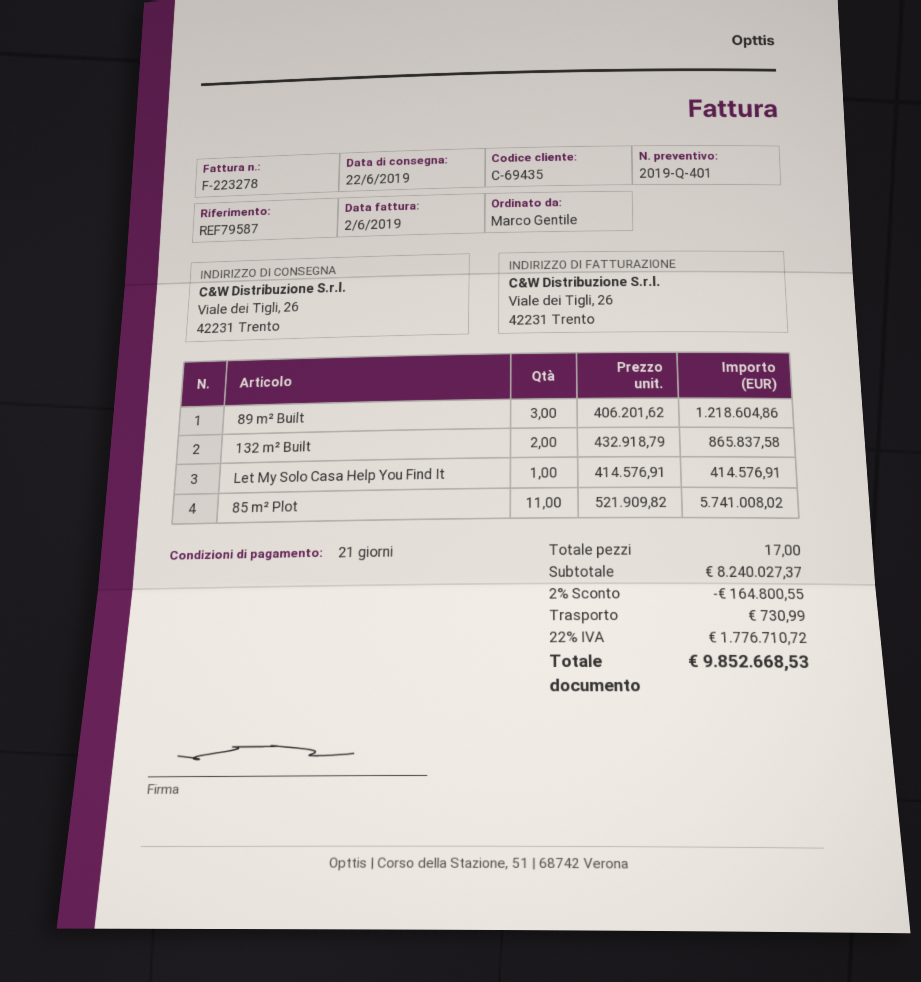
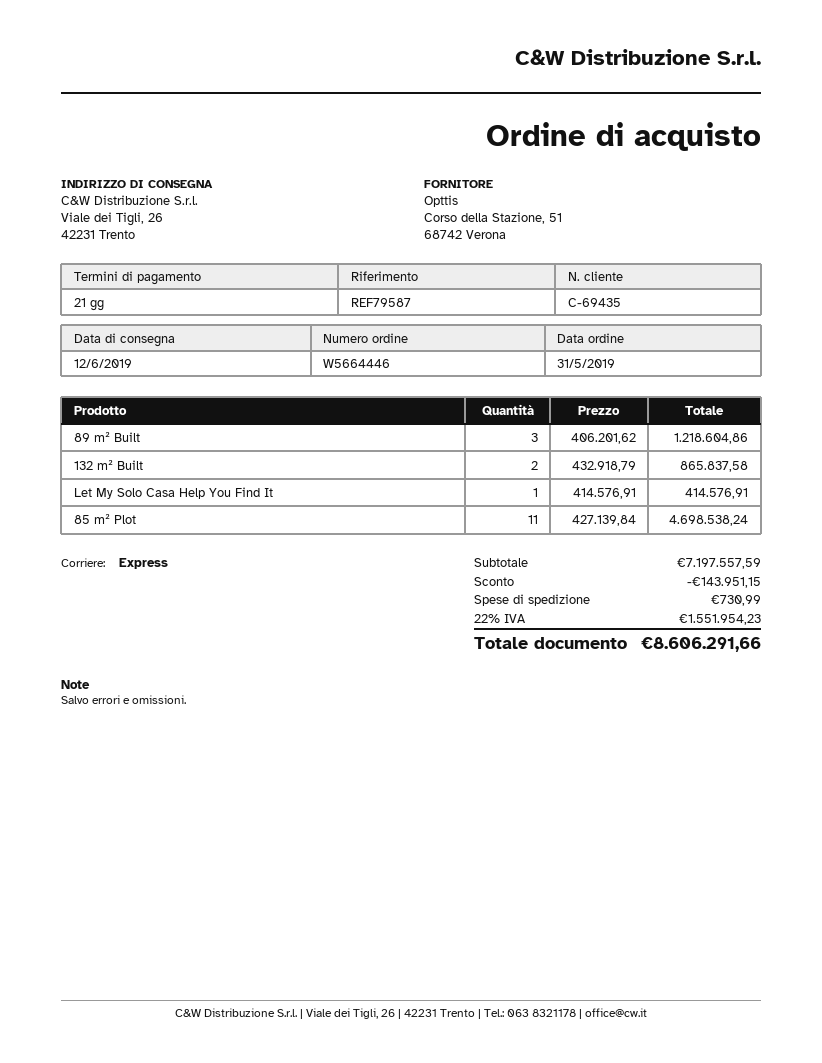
delivery date: 2019-06-22 -> 2019-06-12
85 m² Plot: 11 x 521909.82 = 5741008.02 -> 11 x 427139.84 = 4698538.24
subtotal: 8240027.37 -> 7197557.59
discount: 164800.55 -> 143951.15
tax: 22% = 1776710.72 -> 22% = 1551954.23
total: 9852668.53 -> 8606291.66

